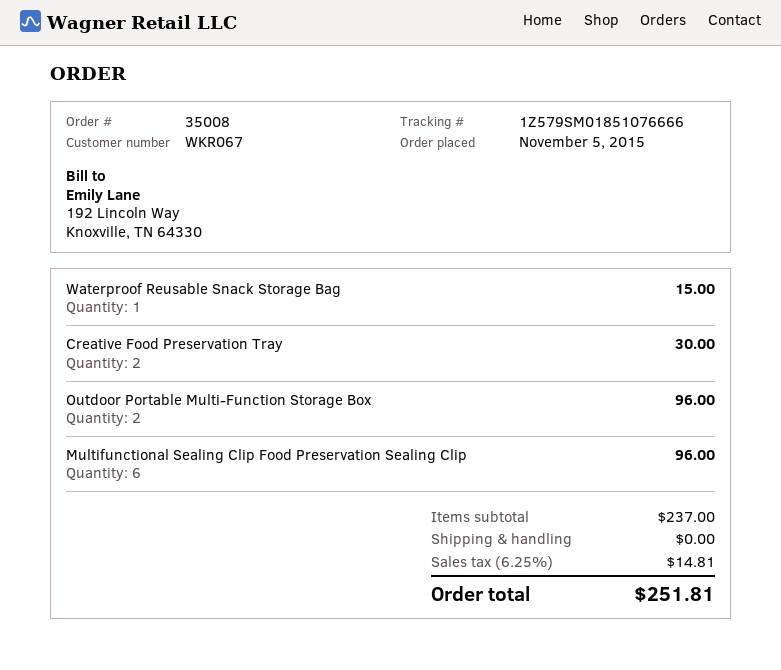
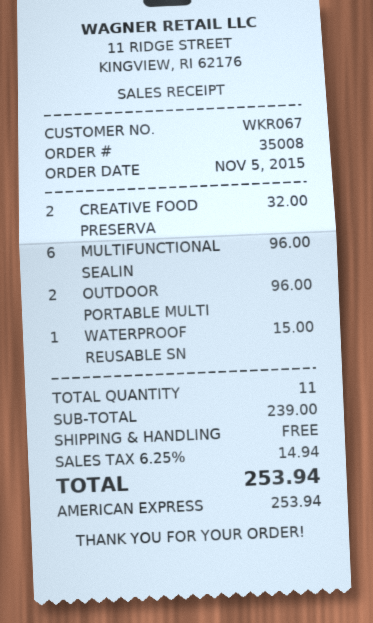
Creative Food Preservation Tray: 2 for 30.00 -> 2 for 32.00
subtotal: 237.00 -> 239.00
tax: 6.25% = 14.81 -> 6.25% = 14.94
total: 251.81 -> 253.94

